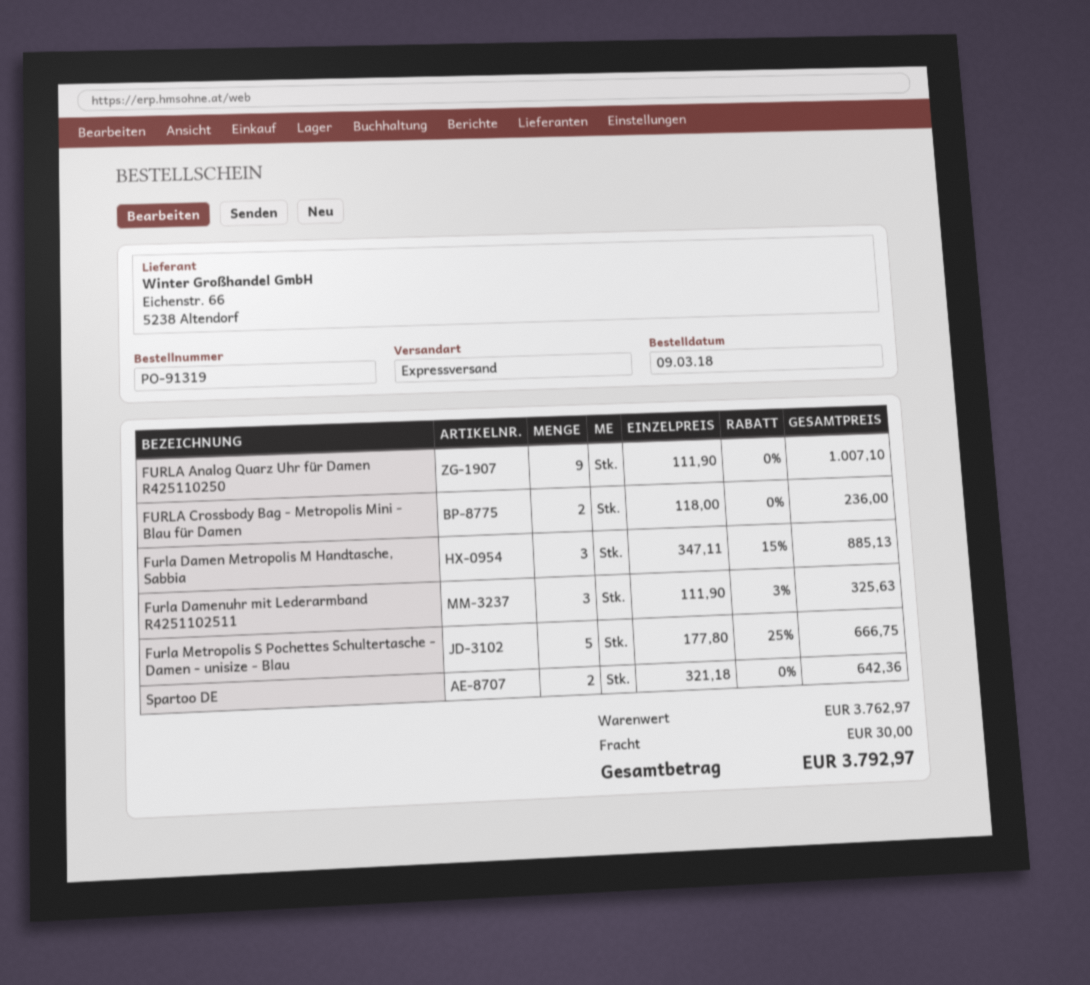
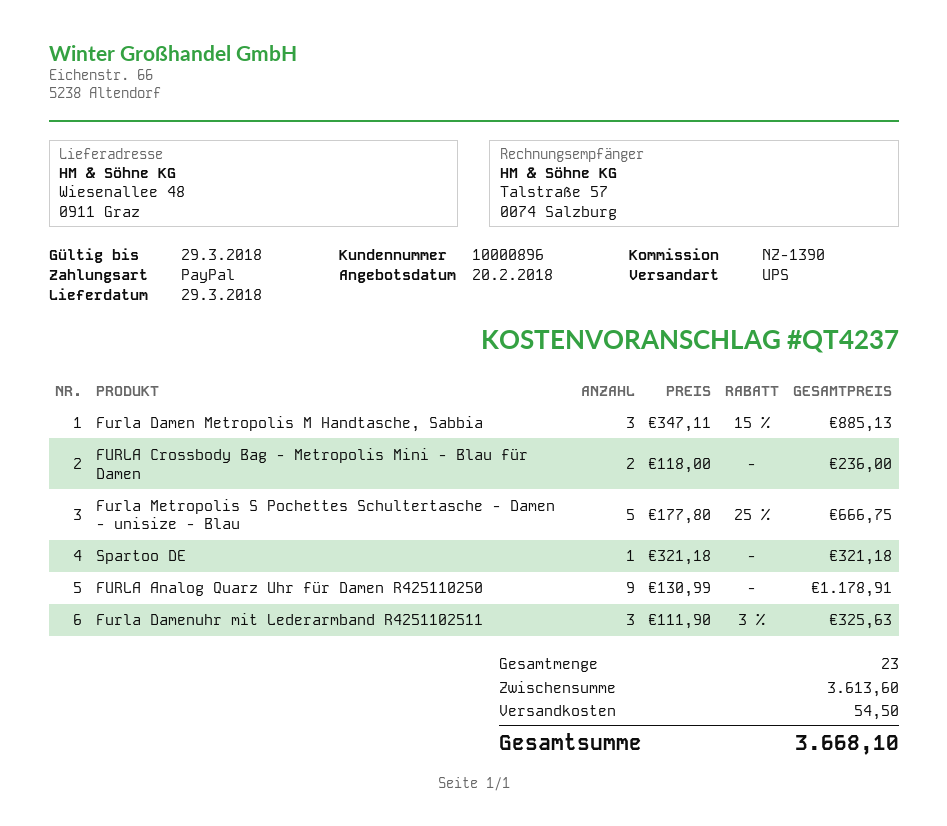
shipping method: express -> UPS
FURLA Analog Quarz Uhr für Damen R425110250: 9 x 111.90 = 1007.10 -> 9 x 130.99 = 1178.91
Spartoo DE: 2 x 321.18 = 642.36 -> 1 x 321.18 = 321.18
subtotal: 3762.97 -> 3613.60
shipping: 30.00 -> 54.50
total: 3792.97 -> 3668.10

